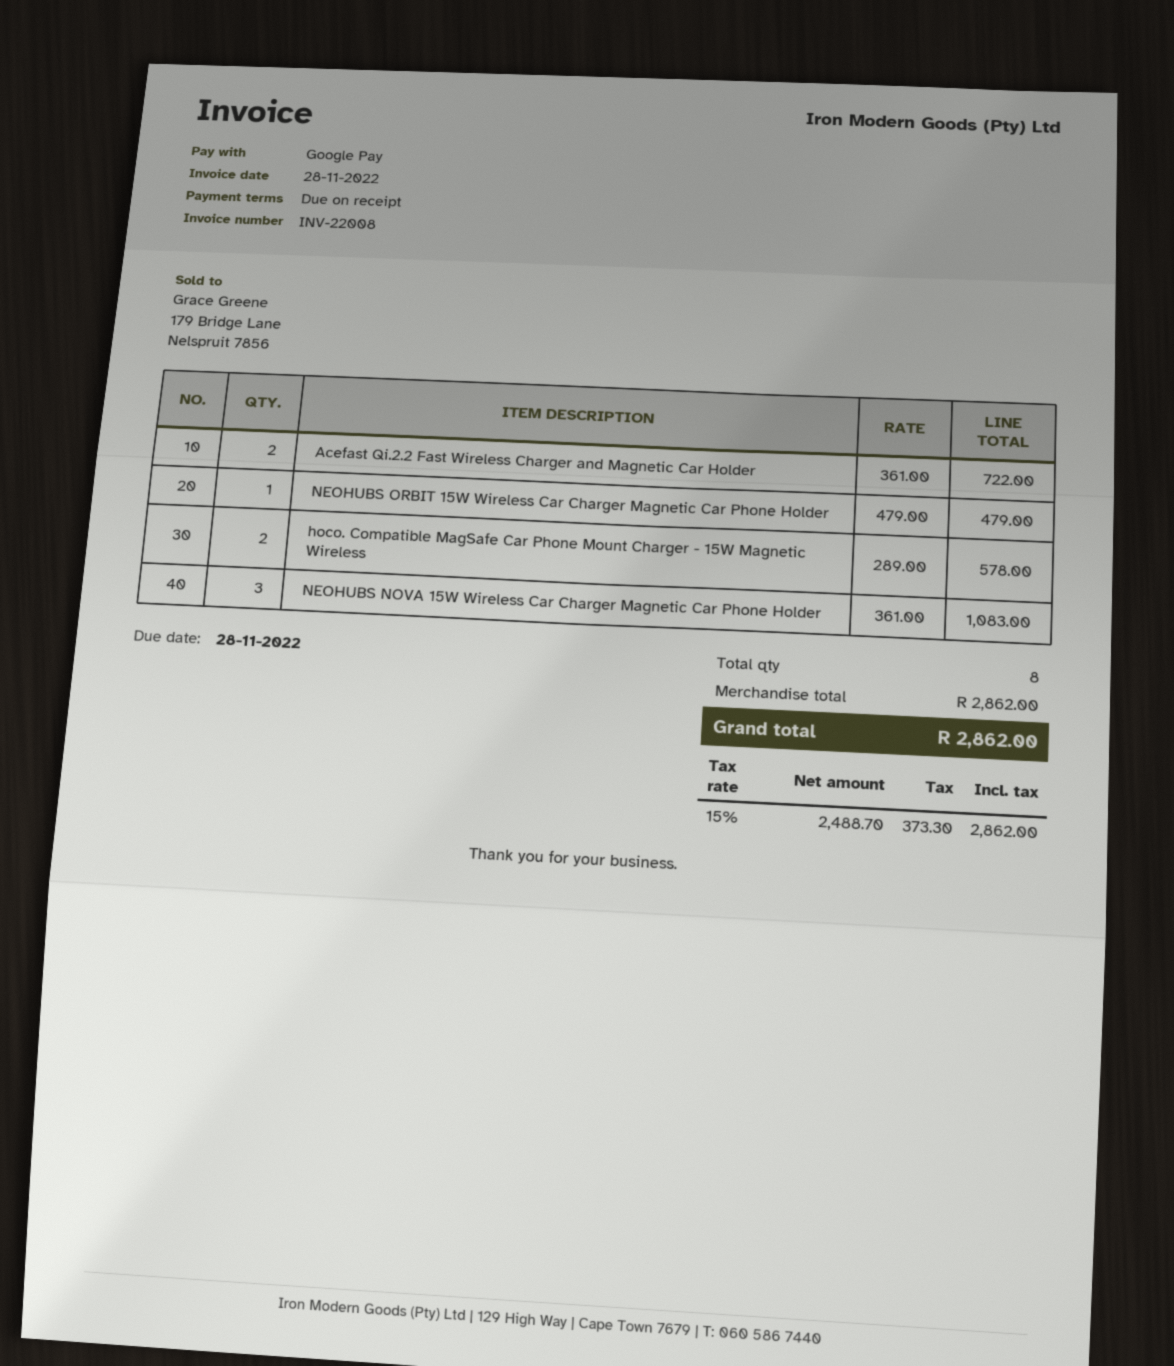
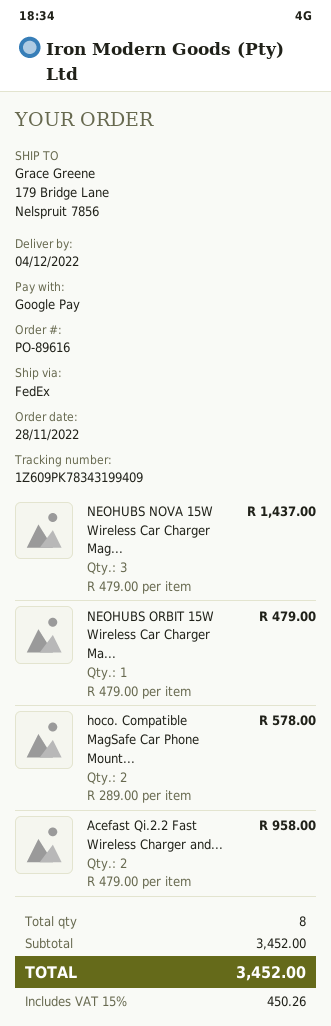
Acefast Qi.2.2 Fast Wireless Charger and Magnetic Car Holder: 2 x 361.00 = 722.00 -> 2 x 479.00 = 958.00
NEOHUBS NOVA 15W Wireless Car Charger Magnetic Car Phone Holder: 3 x 361.00 = 1083.00 -> 3 x 479.00 = 1437.00
subtotal: 2862.00 -> 3452.00
tax: 15% = 373.30 -> 15% = 450.26
total: 2862.00 -> 3452.00

